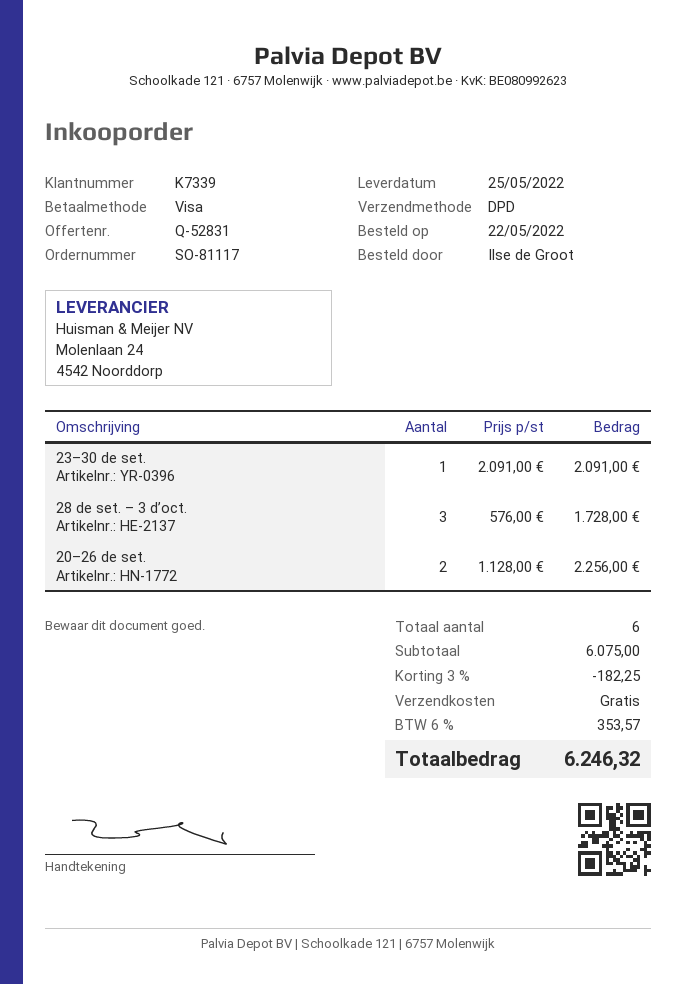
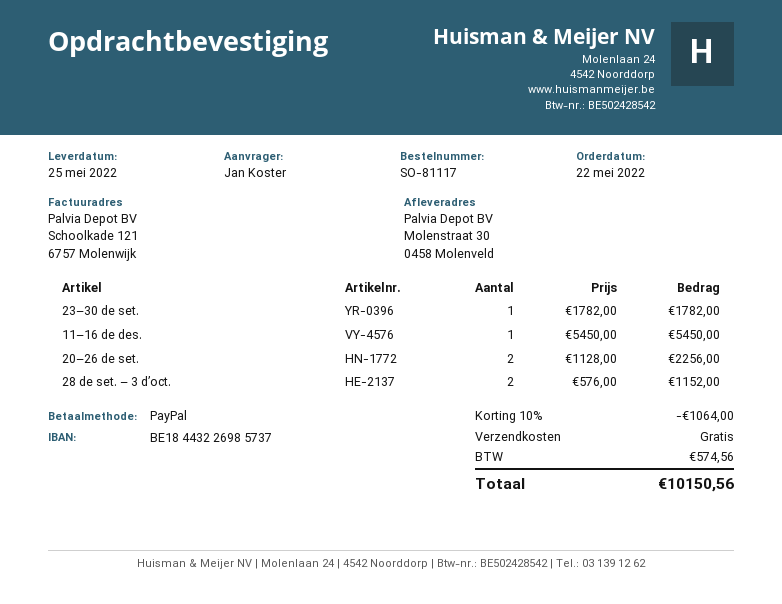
ordered by: Ilse de Groot -> Jan Koster
payment method: Visa -> PayPal
23–30 de set.: 1 x 2091.00 = 2091.00 -> 1 x 1782.00 = 1782.00
28 de set. – 3 d’oct.: 3 x 576.00 = 1728.00 -> 2 x 576.00 = 1152.00
11–16 de des.: none -> 1 x 5450.00 = 5450.00
discount: 3% = 182.25 -> 10% = 1064.00
tax: 353.57 -> 574.56
total: 6246.32 -> 10150.56

